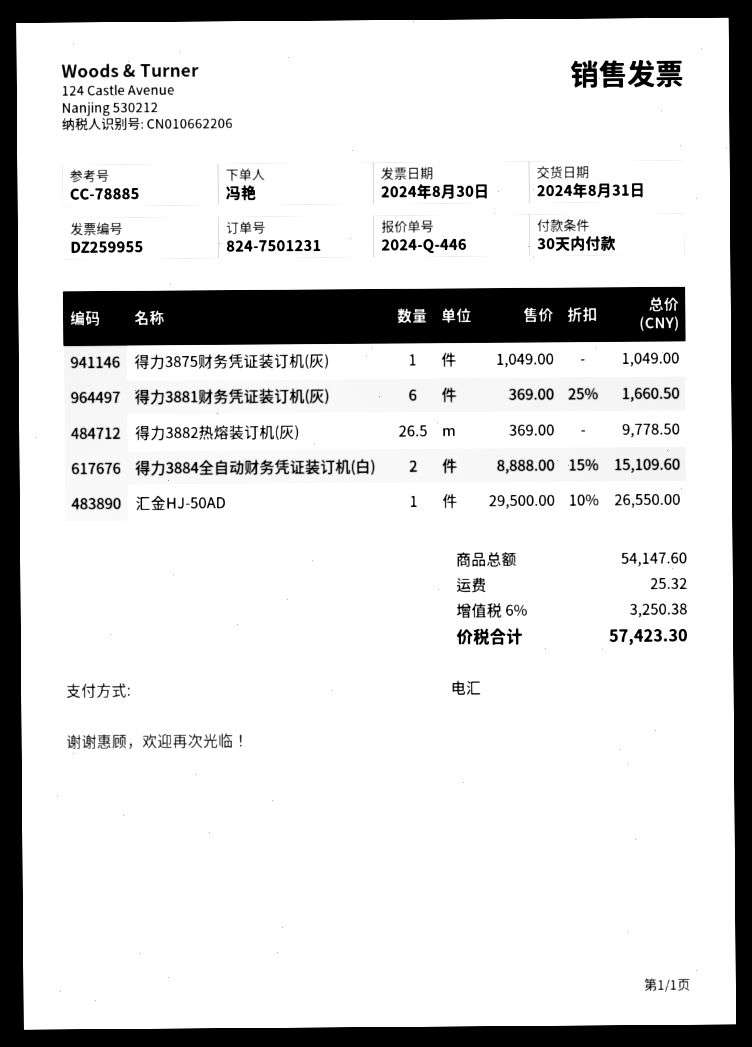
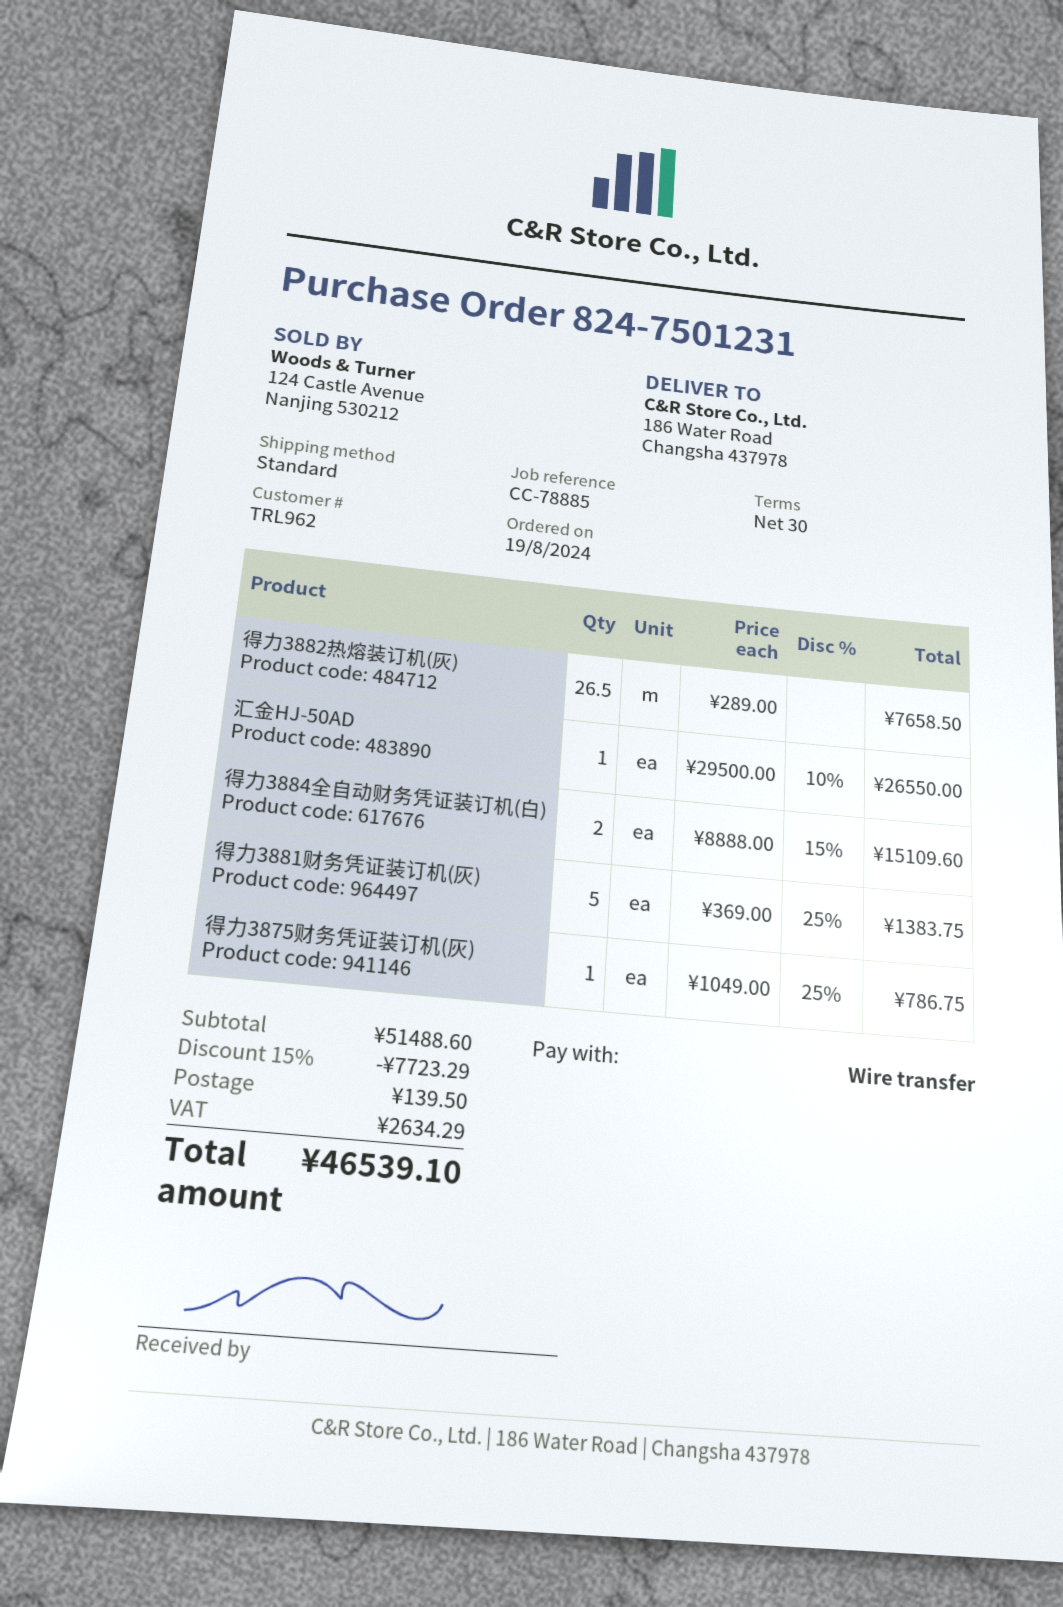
得力3875财务凭证装订机(灰): 1 x 1049.00 = 1049.00 -> 1 x 1049.00 - 25% = 786.75
得力3881财务凭证装订机(灰): 6 x 369.00 - 25% = 1660.50 -> 5 x 369.00 - 25% = 1383.75
得力3882热熔装订机(灰): 26.5 x 369.00 = 9778.50 -> 26.5 x 289.00 = 7658.50
subtotal: 54147.60 -> 51488.60
discount: none -> 15% = 7723.29
shipping: 25.32 -> 139.50
tax: 3250.38 -> 2634.29
total: 57423.30 -> 46539.10

